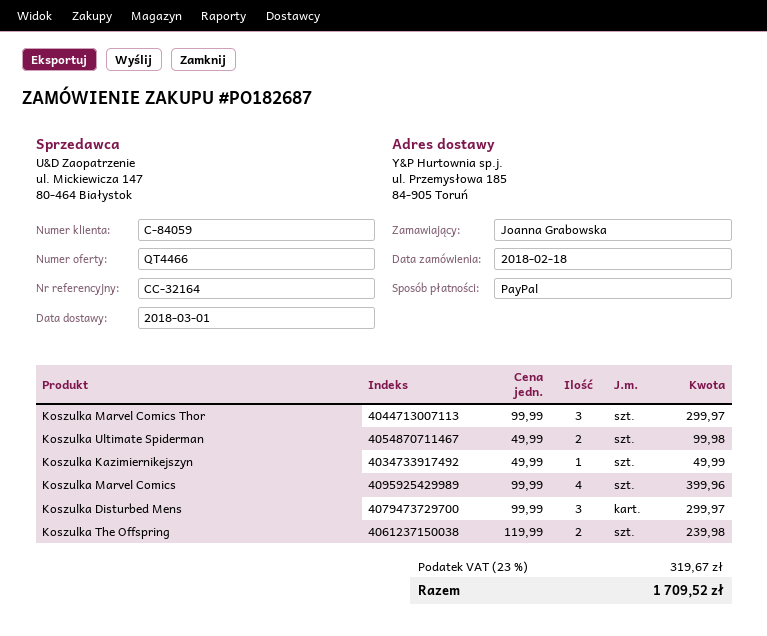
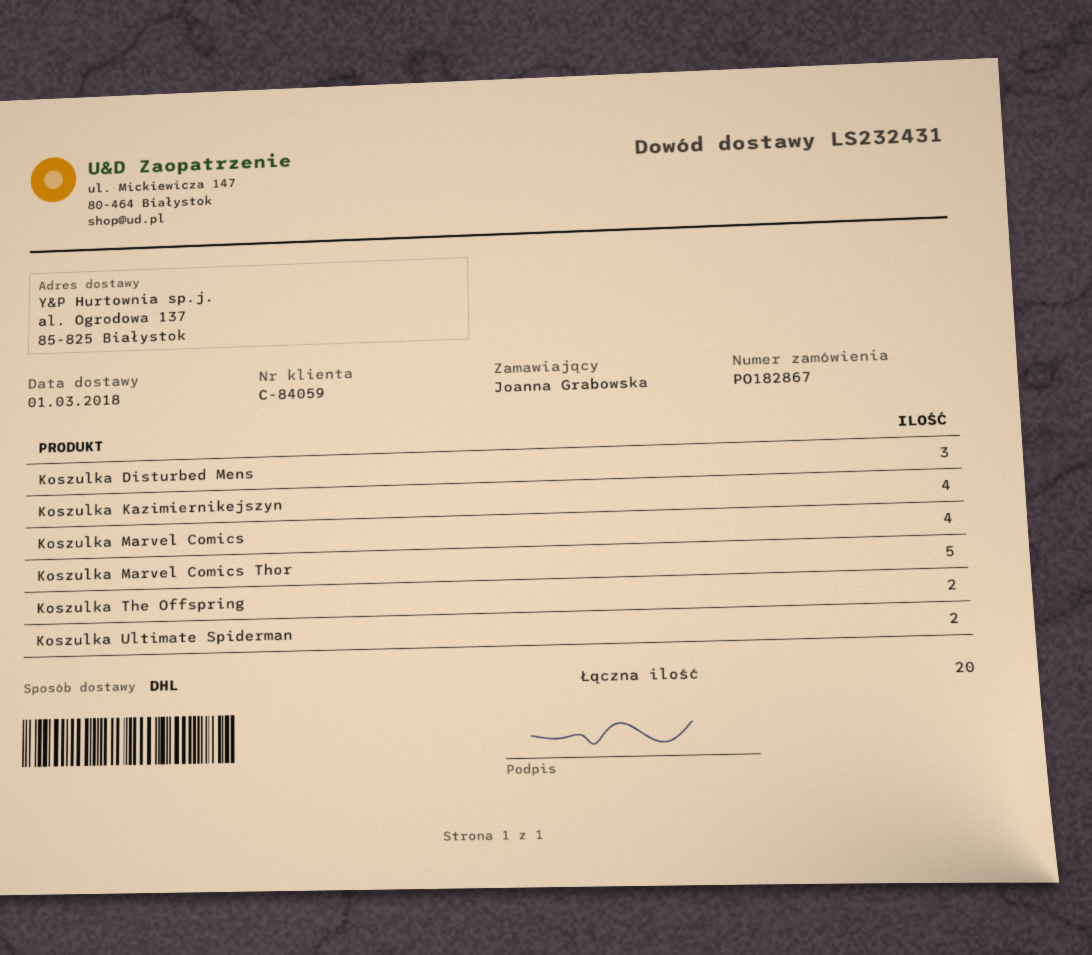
order number: PO182687 -> PO182867
ship to: ul. Przemysłowa 185, 84-905 Toruń -> al. Ogrodowa 137, 85-825 Białystok
Koszulka Marvel Comics Thor: 3 -> 5
Koszulka Kazimiernikejszyn: 1 -> 4

